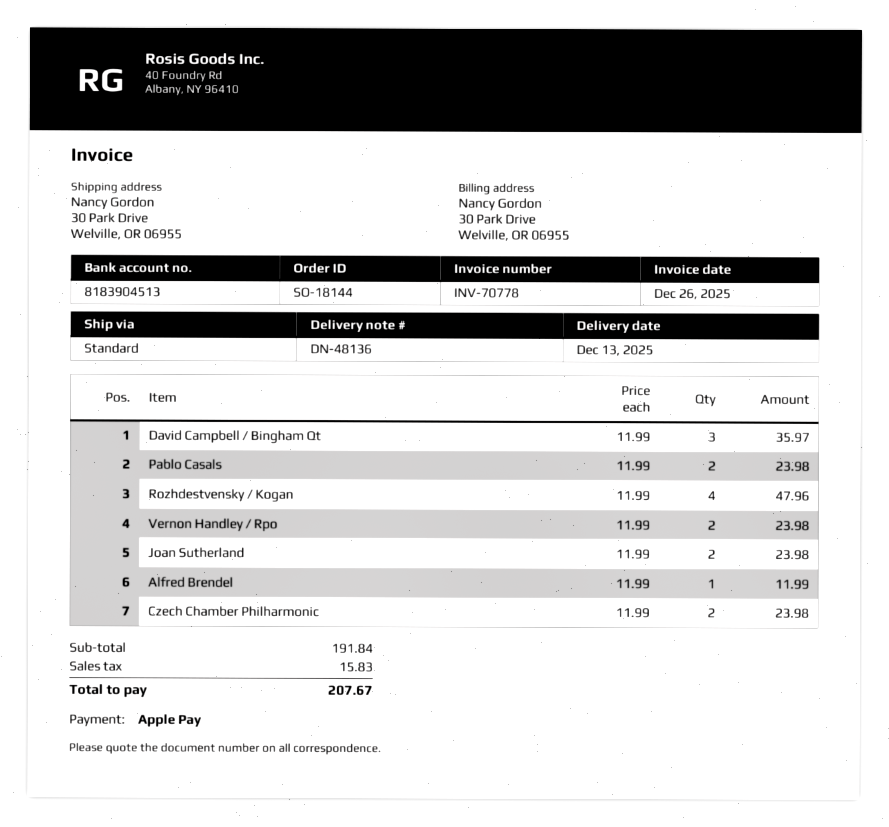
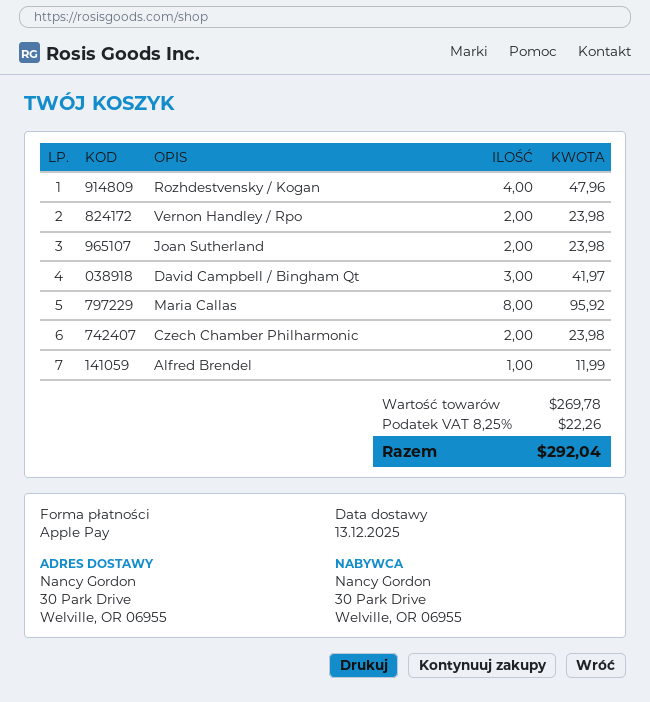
David Campbell / Bingham Qt: 3 for 35.97 -> 3 for 41.97
Pablo Casals: 2 for 23.98 -> none
Maria Callas: none -> 8 for 95.92
subtotal: 191.84 -> 269.78
tax: 15.83 -> 22.26
total: 207.67 -> 292.04

